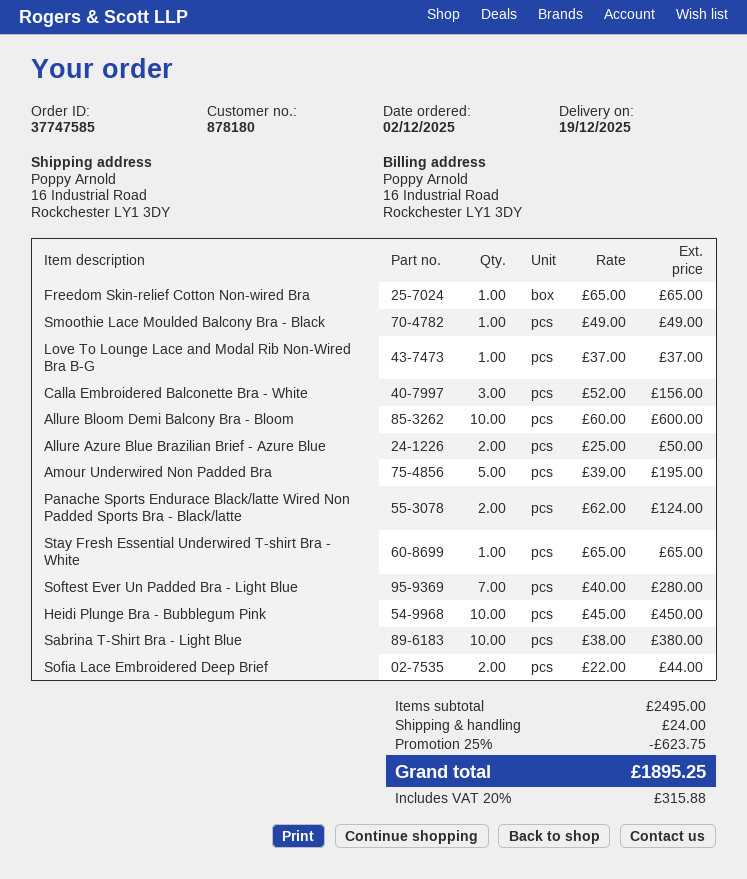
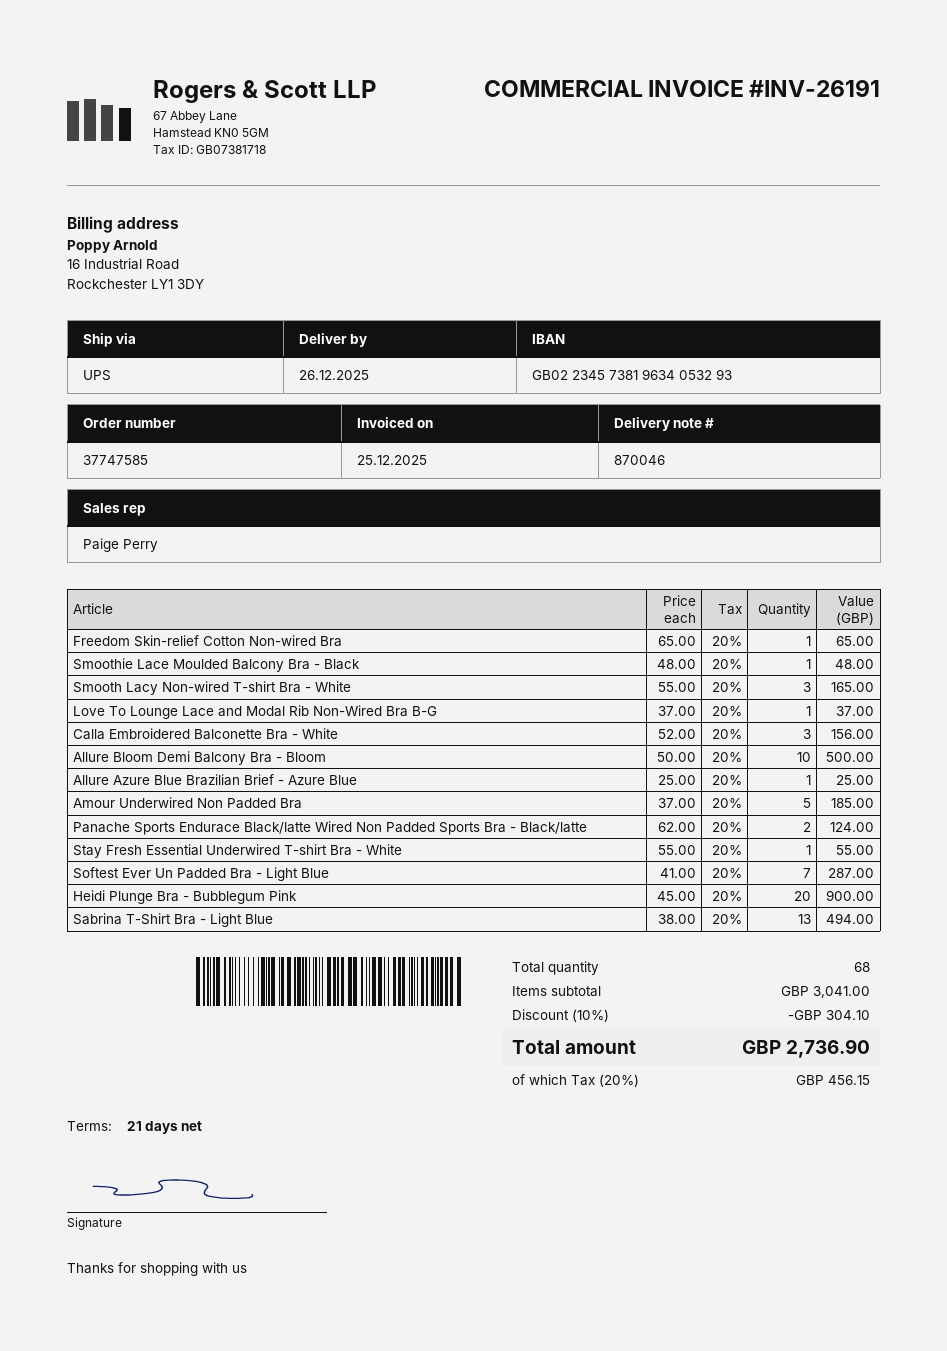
delivery date: 2025-12-19 -> 2025-12-26
Smoothie Lace Moulded Balcony Bra - Black: 1 x 49.00 = 49.00 -> 1 x 48.00 = 48.00
Allure Bloom Demi Balcony Bra - Bloom: 10 x 60.00 = 600.00 -> 10 x 50.00 = 500.00
Allure Azure Blue Brazilian Brief - Azure Blue: 2 x 25.00 = 50.00 -> 1 x 25.00 = 25.00
Amour Underwired Non Padded Bra: 5 x 39.00 = 195.00 -> 5 x 37.00 = 185.00
Stay Fresh Essential Underwired T-shirt Bra - White: 1 x 65.00 = 65.00 -> 1 x 55.00 = 55.00
Softest Ever Un Padded Bra - Light Blue: 7 x 40.00 = 280.00 -> 7 x 41.00 = 287.00
Heidi Plunge Bra - Bubblegum Pink: 10 x 45.00 = 450.00 -> 20 x 45.00 = 900.00
Sabrina T-Shirt Bra - Light Blue: 10 x 38.00 = 380.00 -> 13 x 38.00 = 494.00
Sofia Lace Embroidered Deep Brief: 2 x 22.00 = 44.00 -> none
Smooth Lacy Non-wired T-shirt Bra - White: none -> 3 x 55.00 = 165.00
subtotal: 2495.00 -> 3041.00
discount: 25% = 623.75 -> 10% = 304.10
shipping: 24.00 -> none
tax: 20% = 315.88 -> 20% = 456.15
total: 1895.25 -> 2736.90

